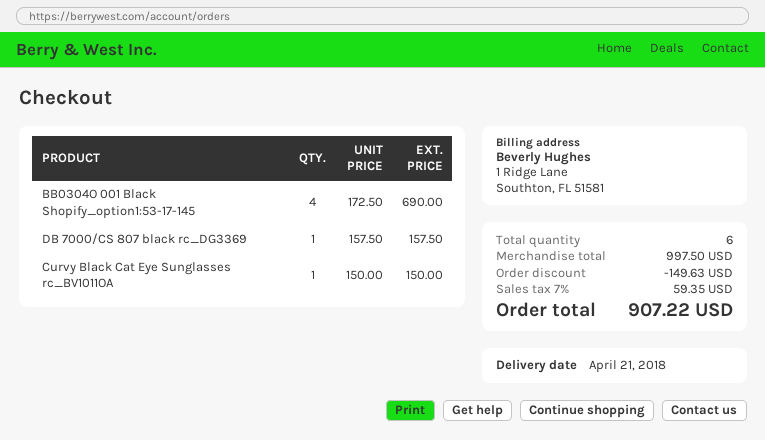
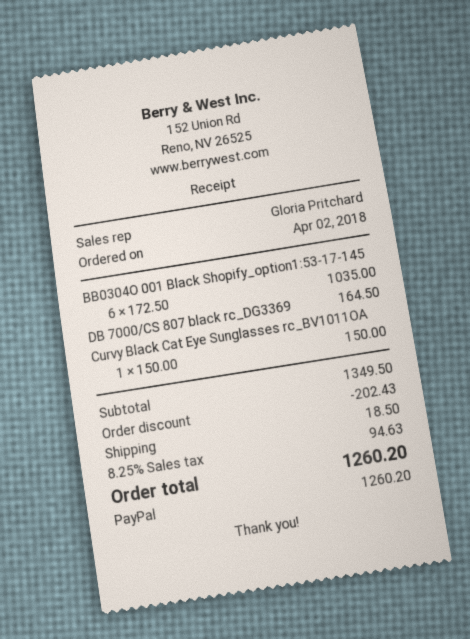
BB0304O 001 Black Shopify_option1:53-17-145: 4 x 172.50 = 690.00 -> 6 x 172.50 = 1035.00
DB 7000/CS 807 black rc_DG3369: 1 x 157.50 = 157.50 -> 1 x 164.50 = 164.50
subtotal: 997.50 -> 1349.50
discount: 149.63 -> 202.43
shipping: none -> 18.50
tax: 7% = 59.35 -> 8.25% = 94.63
total: 907.22 -> 1260.20

